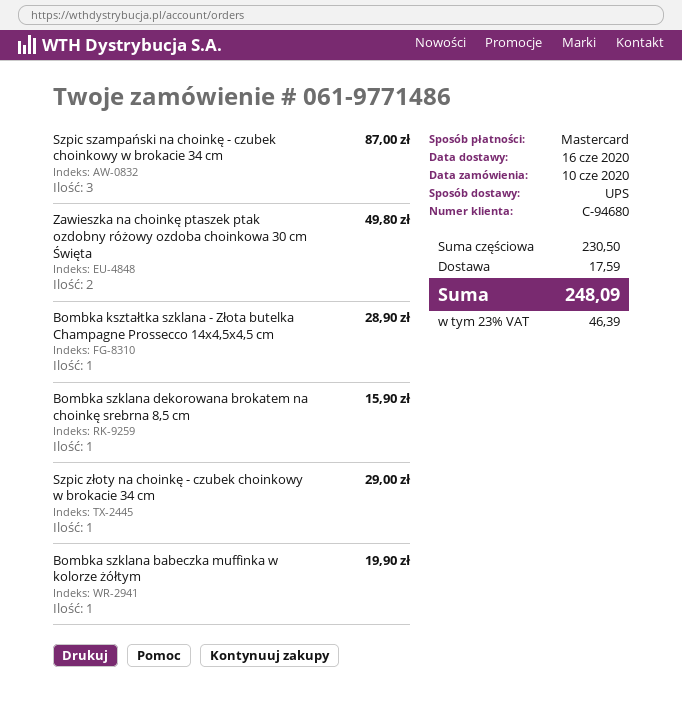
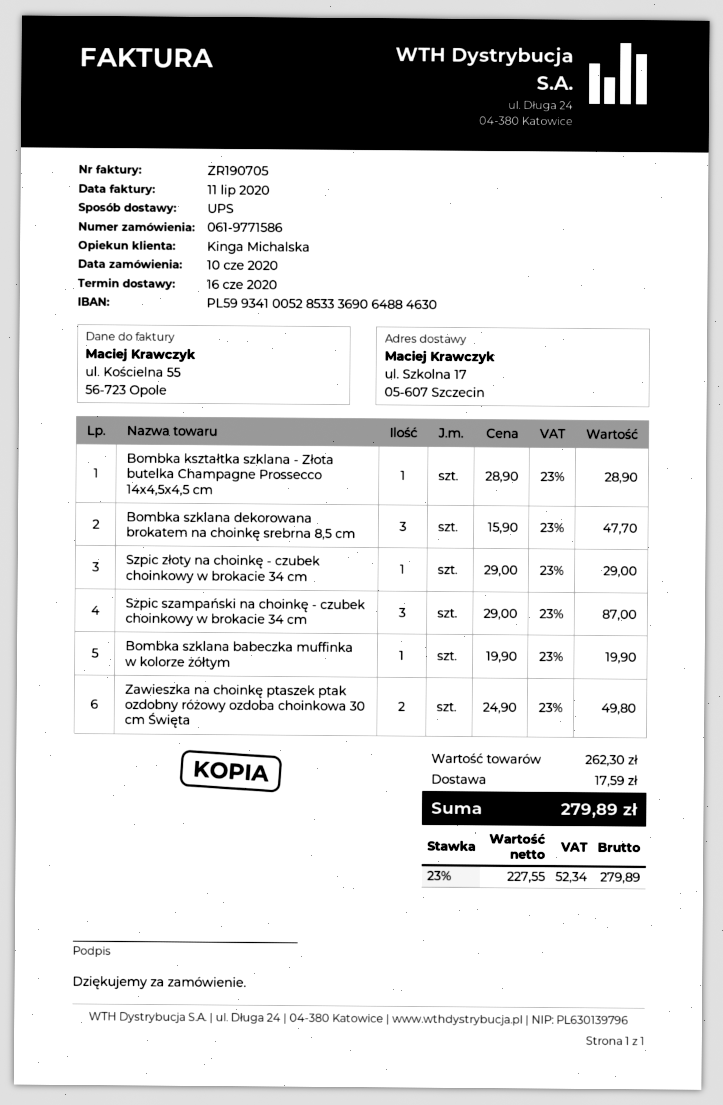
order number: 061-9771486 -> 061-9771586
Bombka szklana dekorowana brokatem na choinkę srebrna 8,5 cm: 1 for 15.90 -> 3 for 47.70
subtotal: 230.50 -> 262.30
tax: 23% = 46.39 -> 23% = 52.34
total: 248.09 -> 279.89

